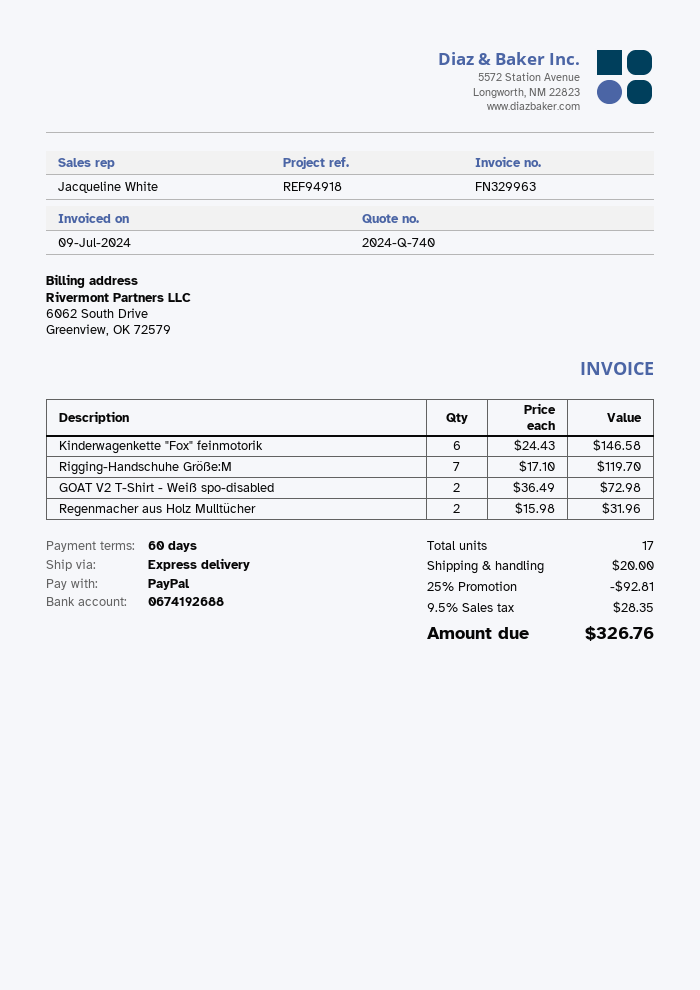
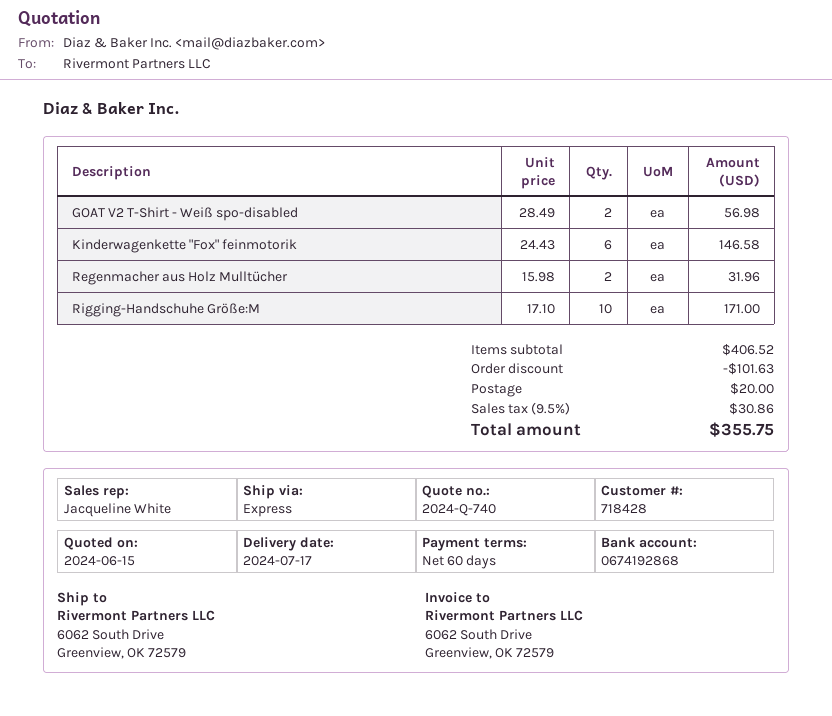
bank account: 0674192688 -> 0674192868
Rigging-Handschuhe Größe:M: 7 x 17.10 = 119.70 -> 10 x 17.10 = 171.00
GOAT V2 T-Shirt - Weiß spo-disabled: 2 x 36.49 = 72.98 -> 2 x 28.49 = 56.98
discount: 92.81 -> 101.63
tax: 9.5% = 28.35 -> 9.5% = 30.86
total: 326.76 -> 355.75

